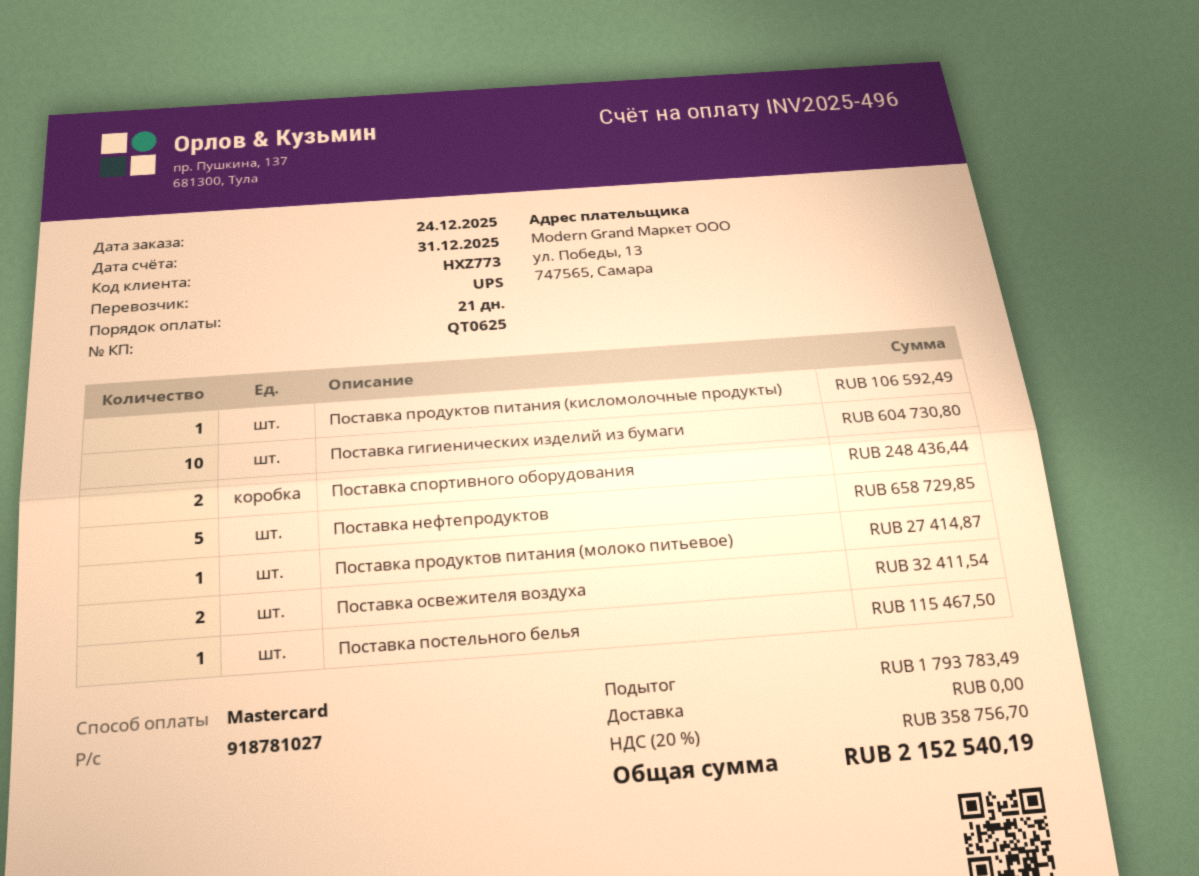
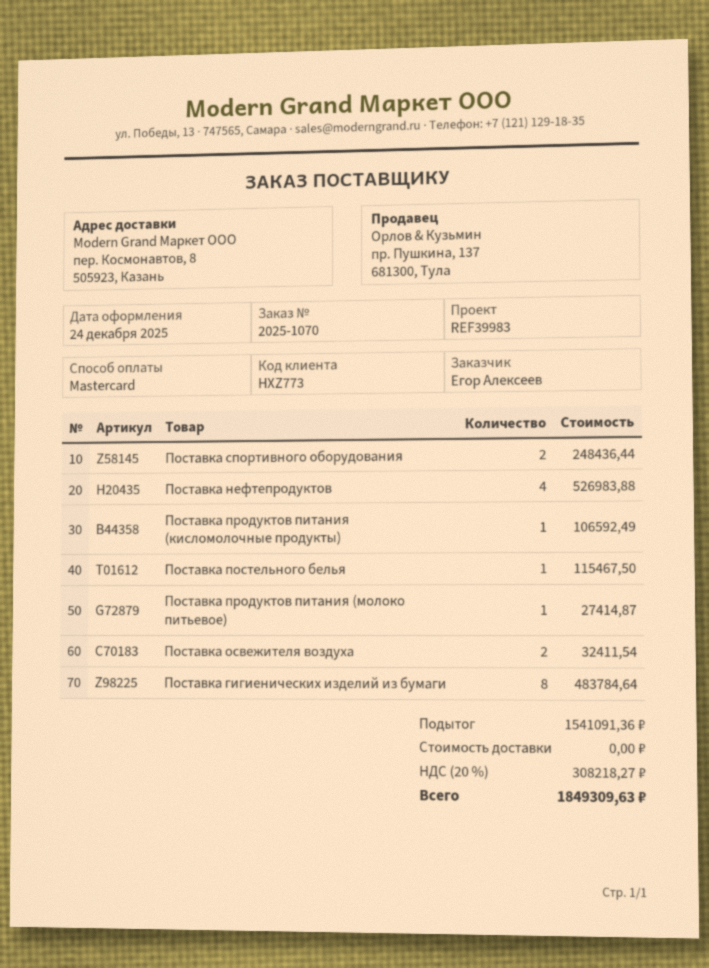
Поставка гигиенических изделий из бумаги: 10 for 604730.80 -> 8 for 483784.64
Поставка нефтепродуктов: 5 for 658729.85 -> 4 for 526983.88
subtotal: 1793783.49 -> 1541091.36
tax: 20% = 358756.70 -> 20% = 308218.27
total: 2152540.19 -> 1849309.63

